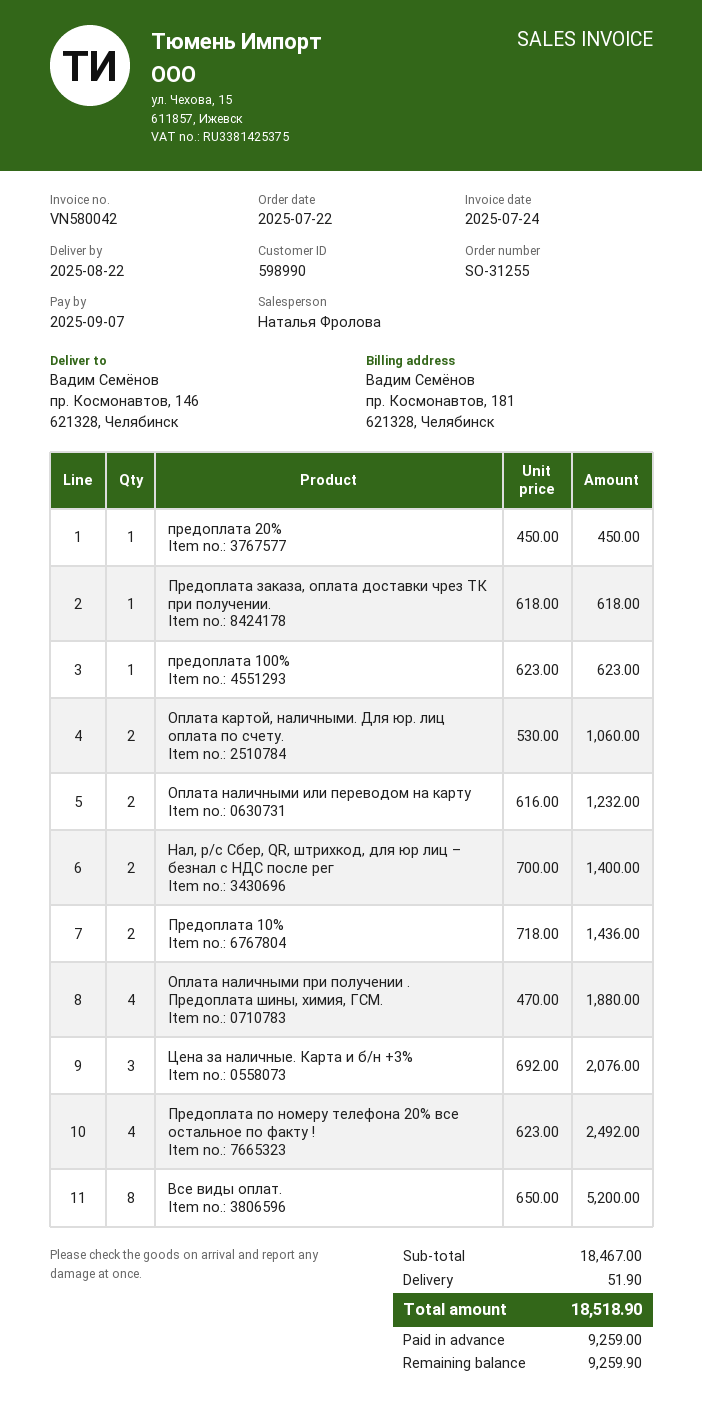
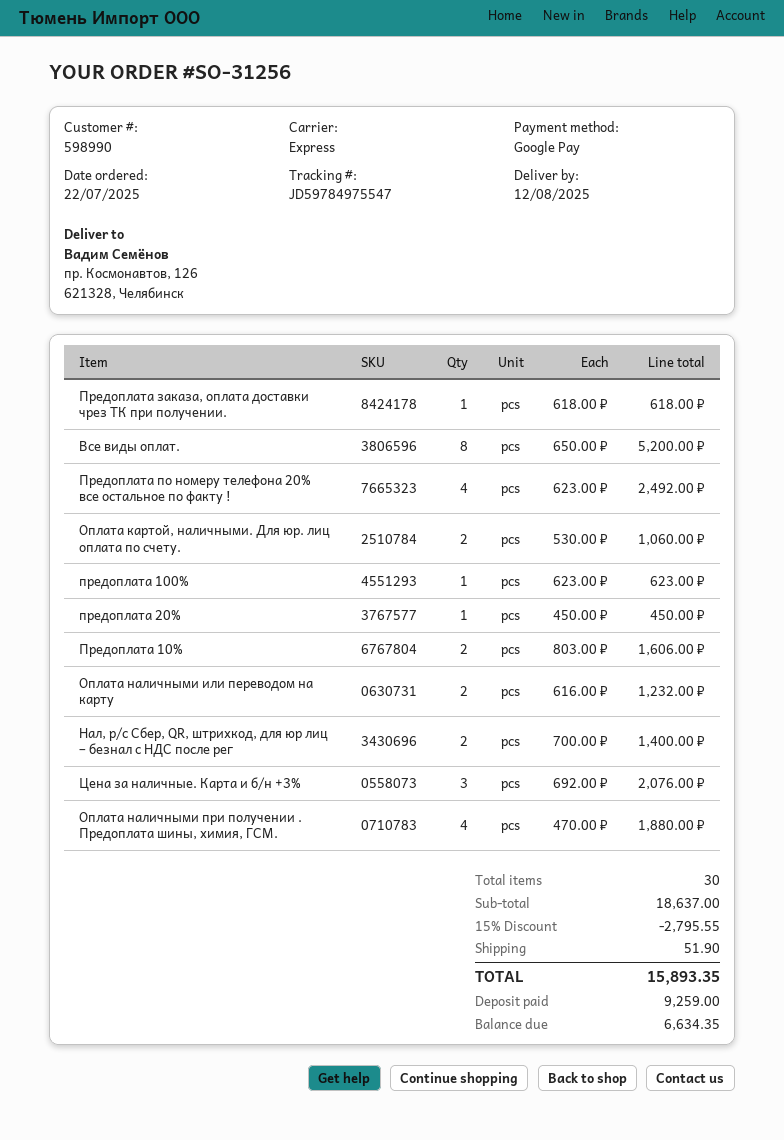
order number: SO-31255 -> SO-31256
delivery date: 2025-08-22 -> 2025-08-12
ship to: пр. Космонавтов, 146, 621328, Челябинск -> пр. Космонавтов, 126, 621328, Челябинск
Предоплата 10%: 2 x 718.00 = 1436.00 -> 2 x 803.00 = 1606.00
subtotal: 18467.00 -> 18637.00
discount: none -> 15% = 2795.55
total: 18518.90 -> 15893.35
balance: 9259.90 -> 6634.35

